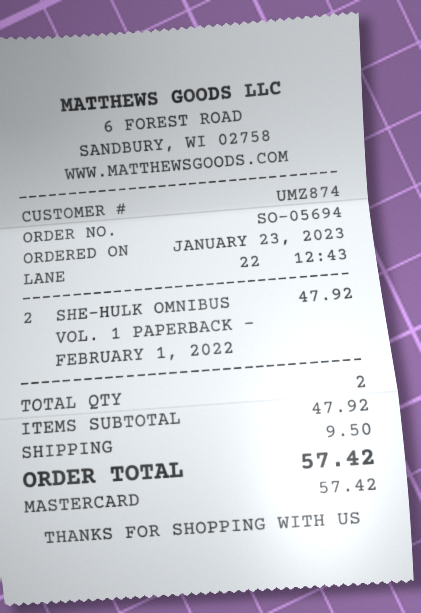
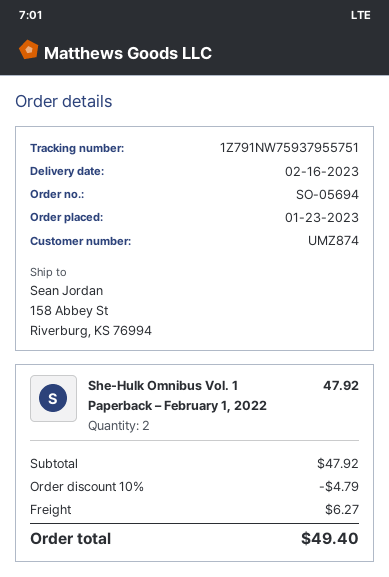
discount: none -> 10% = 4.79
shipping: 9.50 -> 6.27
total: 57.42 -> 49.40

